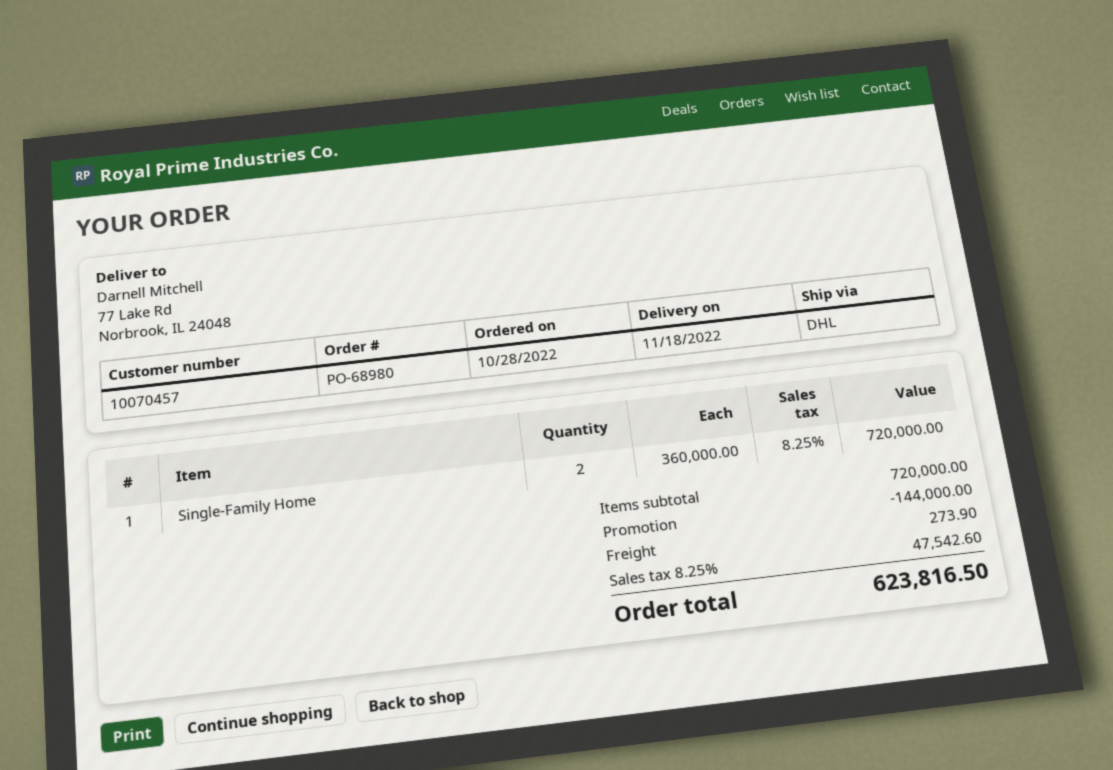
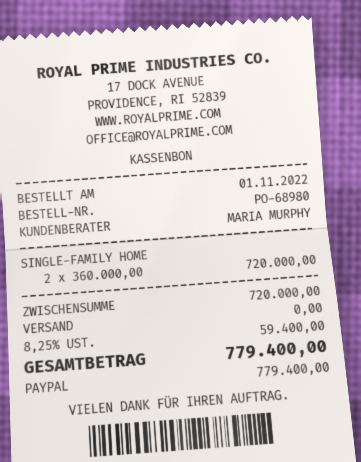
order date: 2022-10-28 -> 2022-11-01
discount: 144000.00 -> none
shipping: 273.90 -> 0.00
tax: 8.25% = 47542.60 -> 8.25% = 59400.00
total: 623816.50 -> 779400.00

